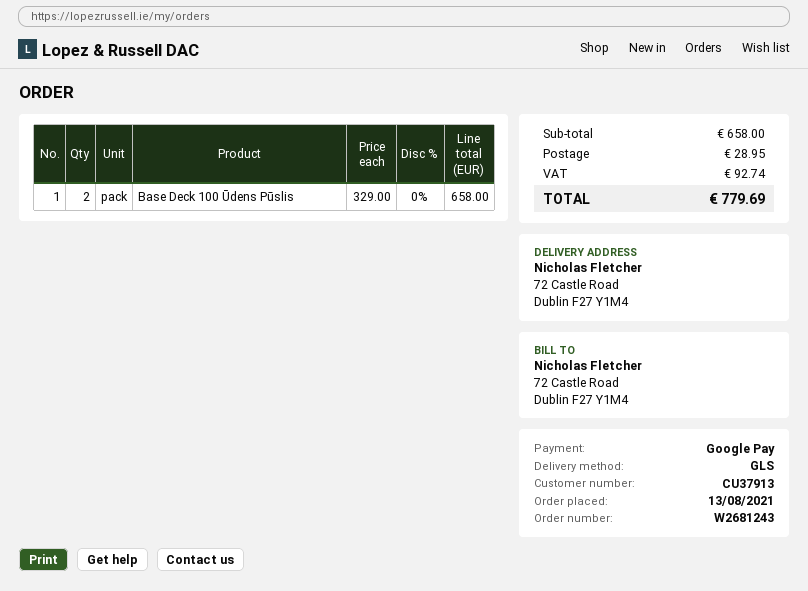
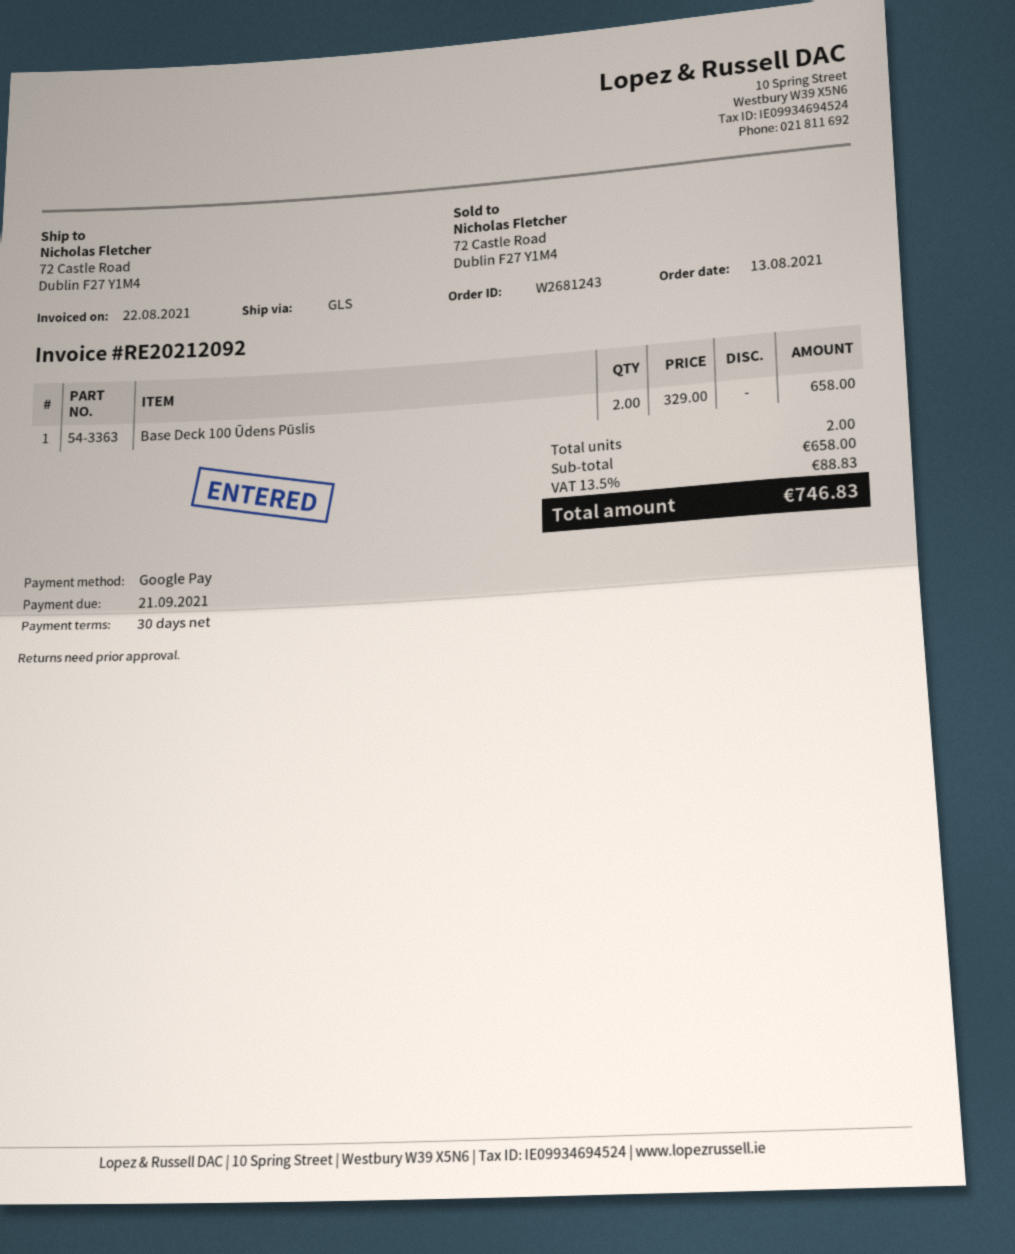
shipping: 28.95 -> none
tax: 92.74 -> 88.83
total: 779.69 -> 746.83

